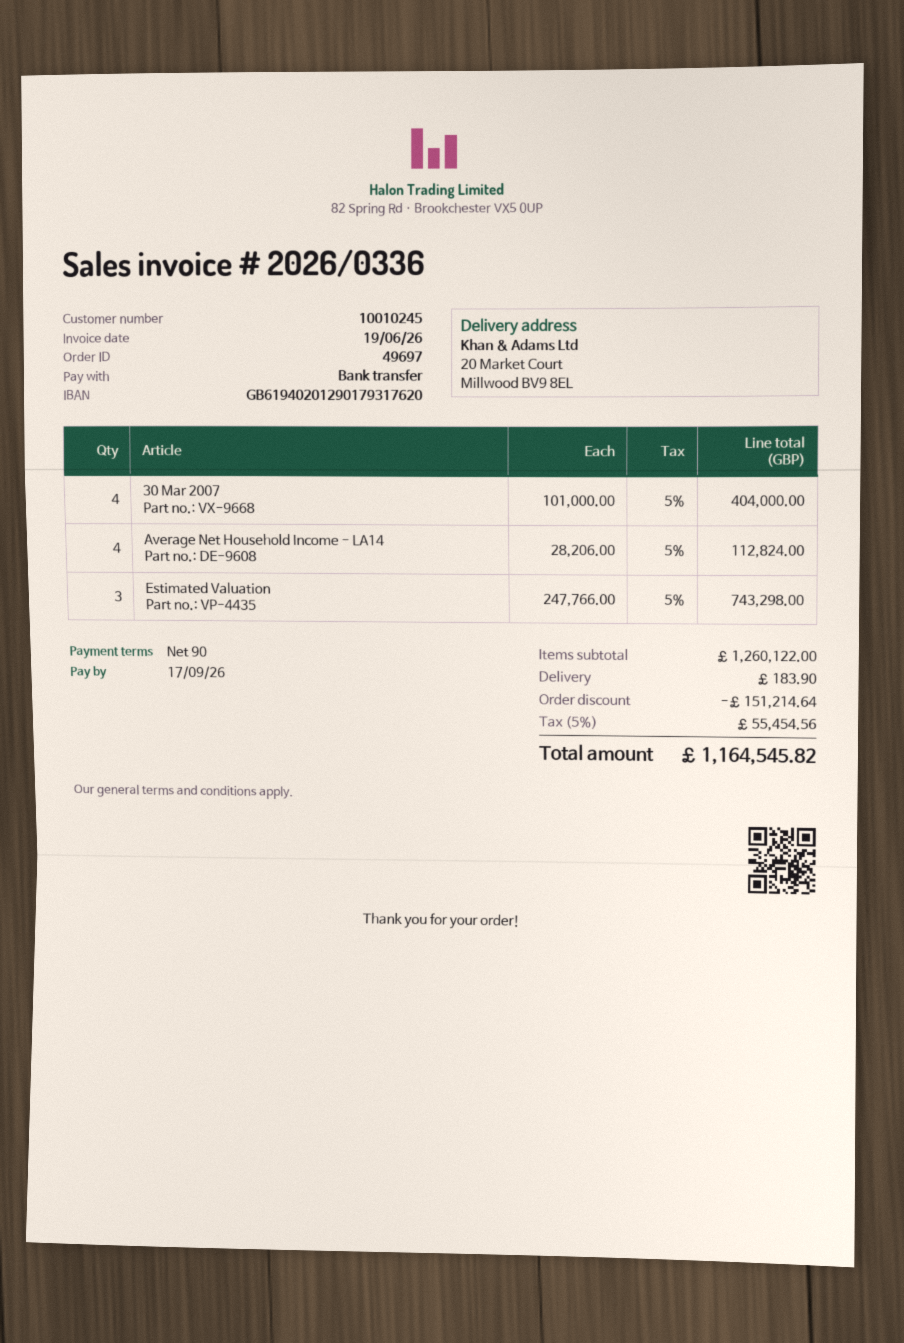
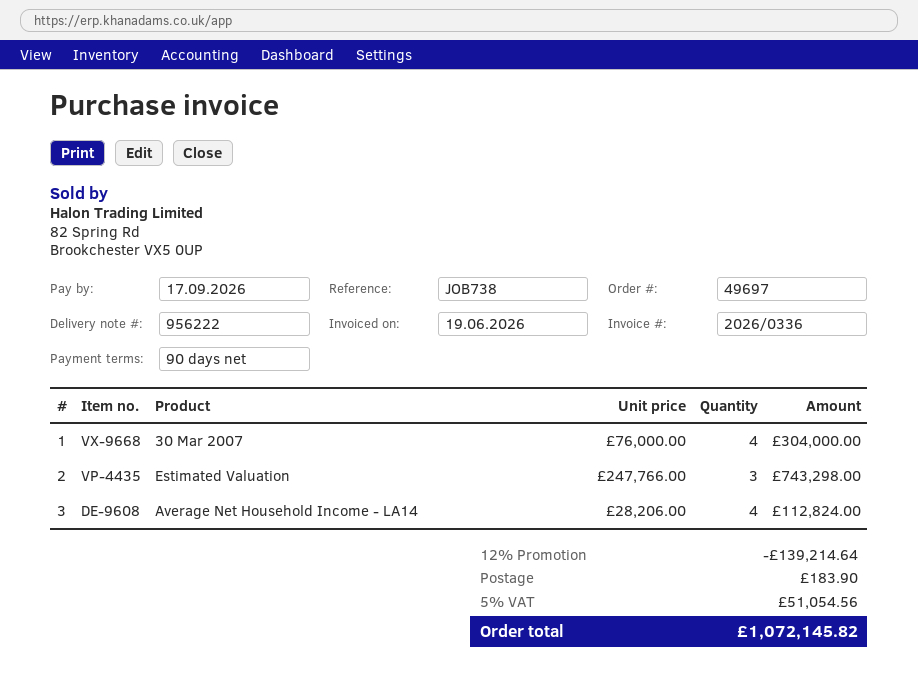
30 Mar 2007: 4 x 101000.00 = 404000.00 -> 4 x 76000.00 = 304000.00
discount: 151214.64 -> 139214.64
tax: 5% = 55454.56 -> 5% = 51054.56
total: 1164545.82 -> 1072145.82

